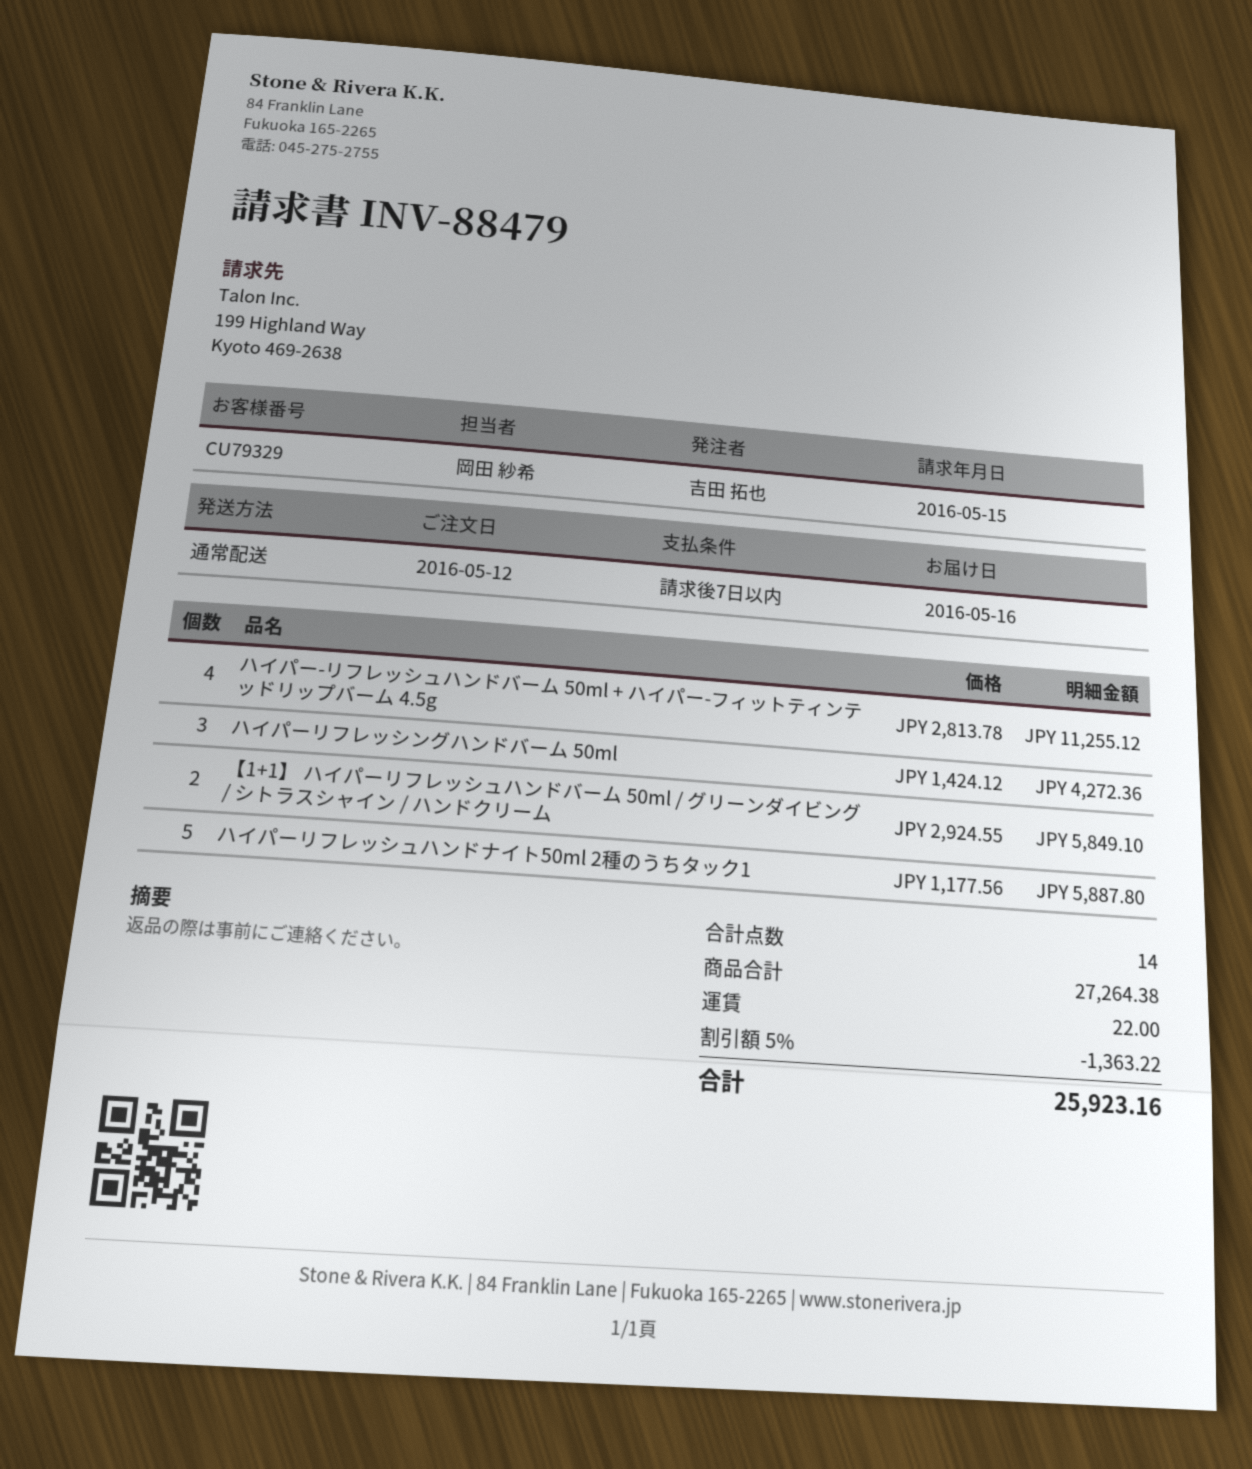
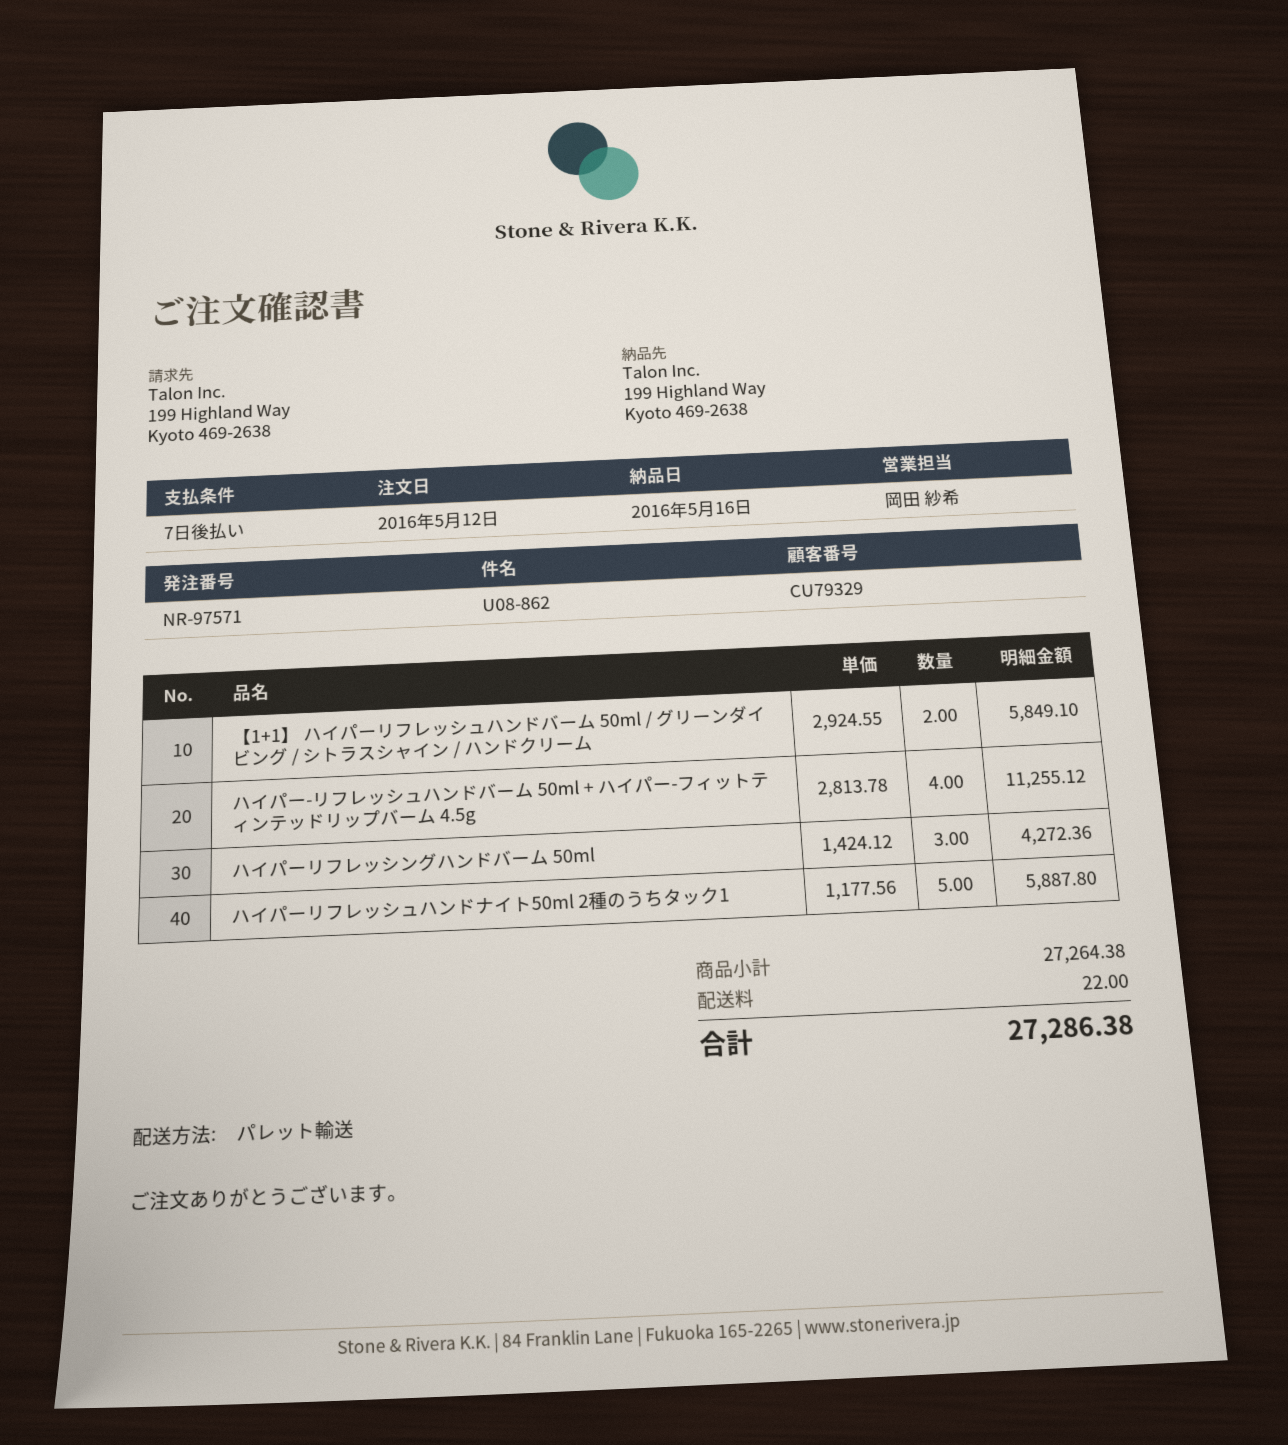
shipping method: standard -> pallet freight
discount: 5% = 1363.22 -> none
total: 25923.16 -> 27286.38

